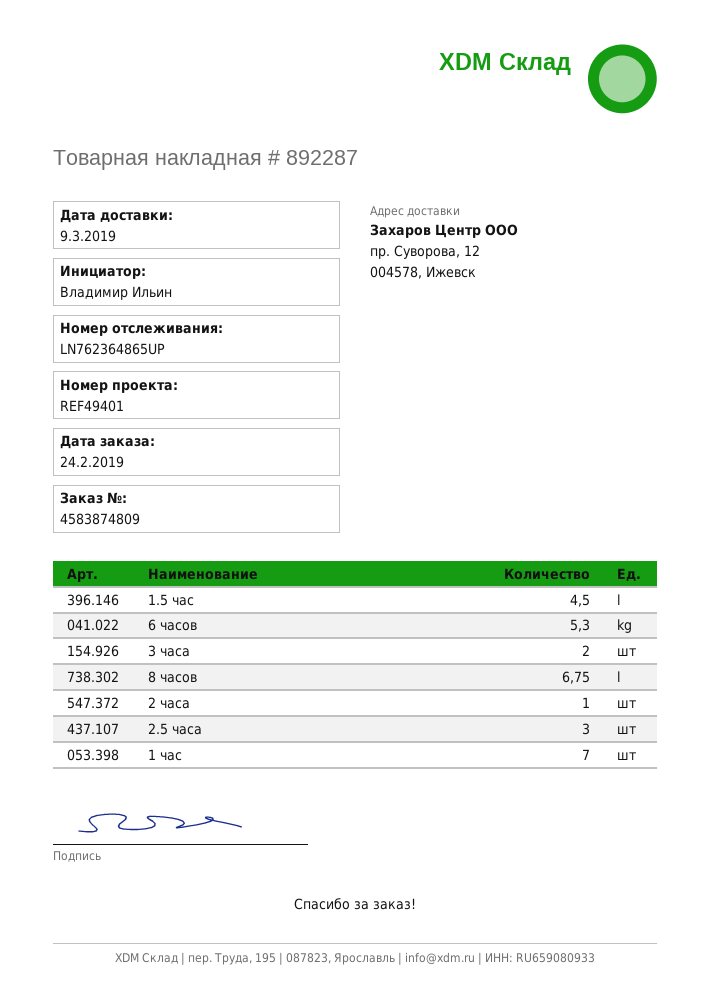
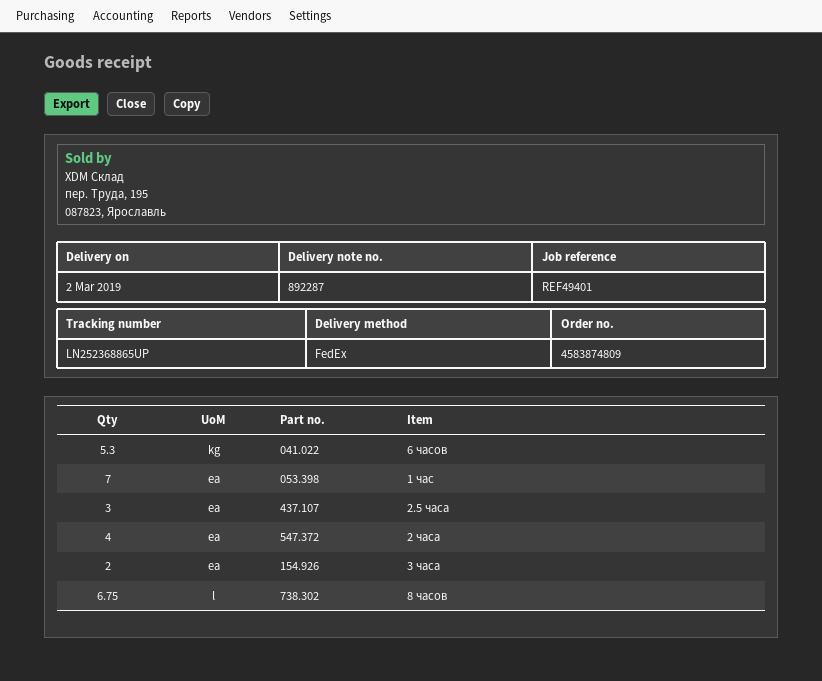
delivery date: 2019-03-09 -> 2019-03-02
tracking number: LN762364865UP -> LN252368865UP
1.5 час: 4.5 -> none
2 часа: 1 -> 4

